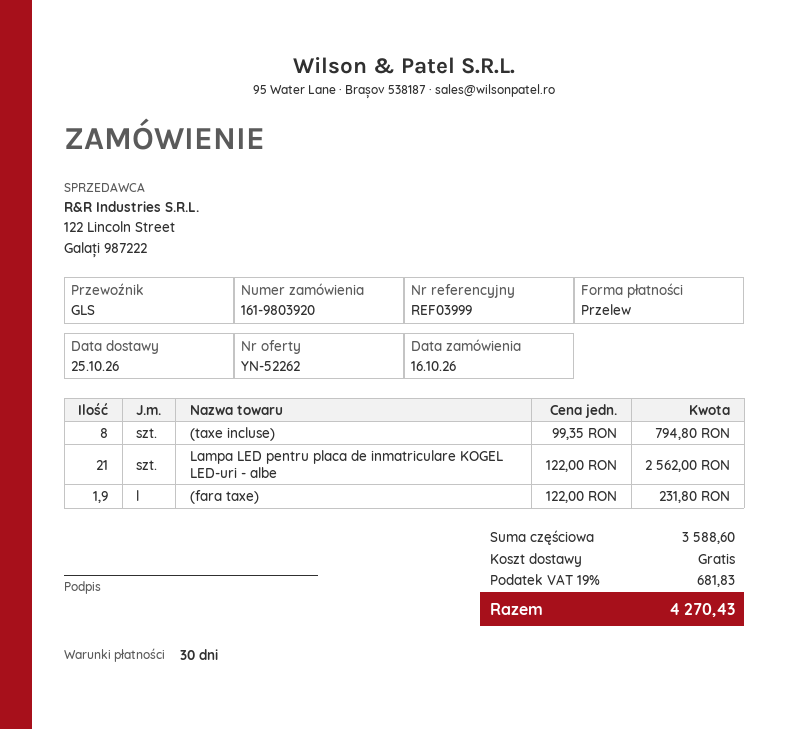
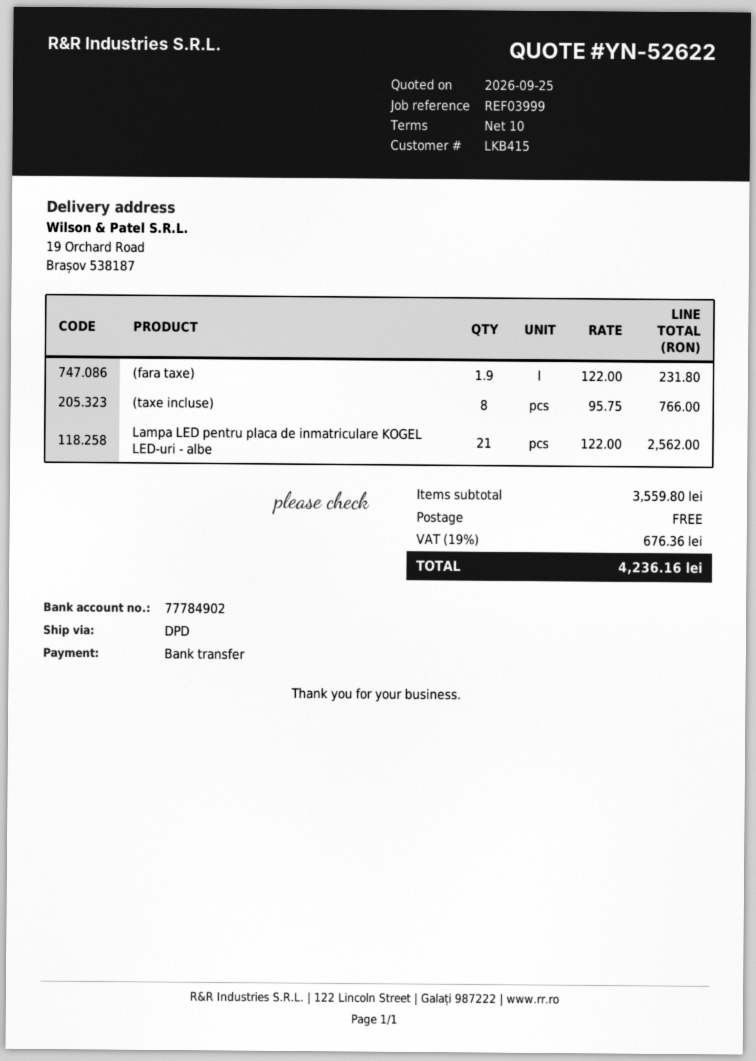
quote number: YN-52262 -> YN-52622
payment terms: 30 days -> 10 days
shipping method: GLS -> DPD
(taxe incluse): 8 x 99.35 = 794.80 -> 8 x 95.75 = 766.00
subtotal: 3588.60 -> 3559.80
tax: 19% = 681.83 -> 19% = 676.36
total: 4270.43 -> 4236.16

